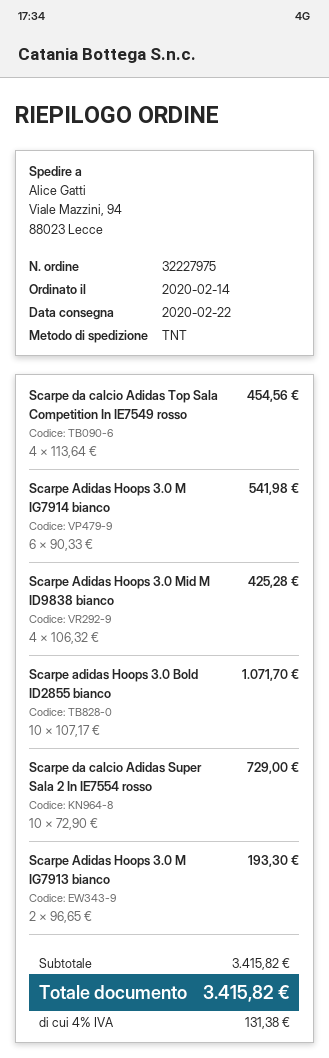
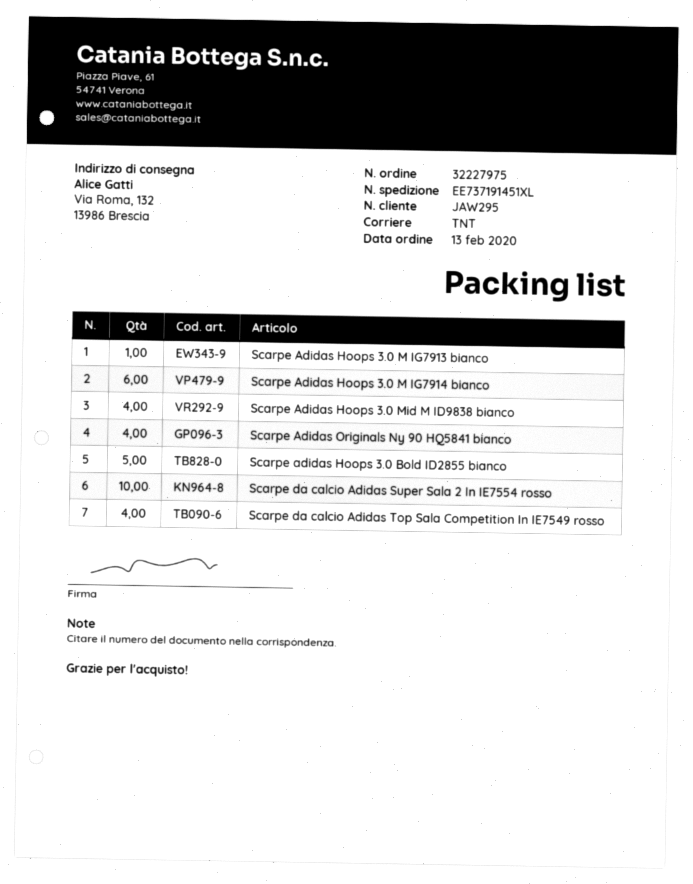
order date: 2020-02-14 -> 2020-02-13
ship to: Viale Mazzini, 94, 88023 Lecce -> Via Roma, 132, 13986 Brescia
Scarpe adidas Hoops 3.0 Bold ID2855 bianco: 10 -> 5
Scarpe Adidas Hoops 3.0 M IG7913 bianco: 2 -> 1
Scarpe Adidas Originals Ny 90 HQ5841 bianco: none -> 4

